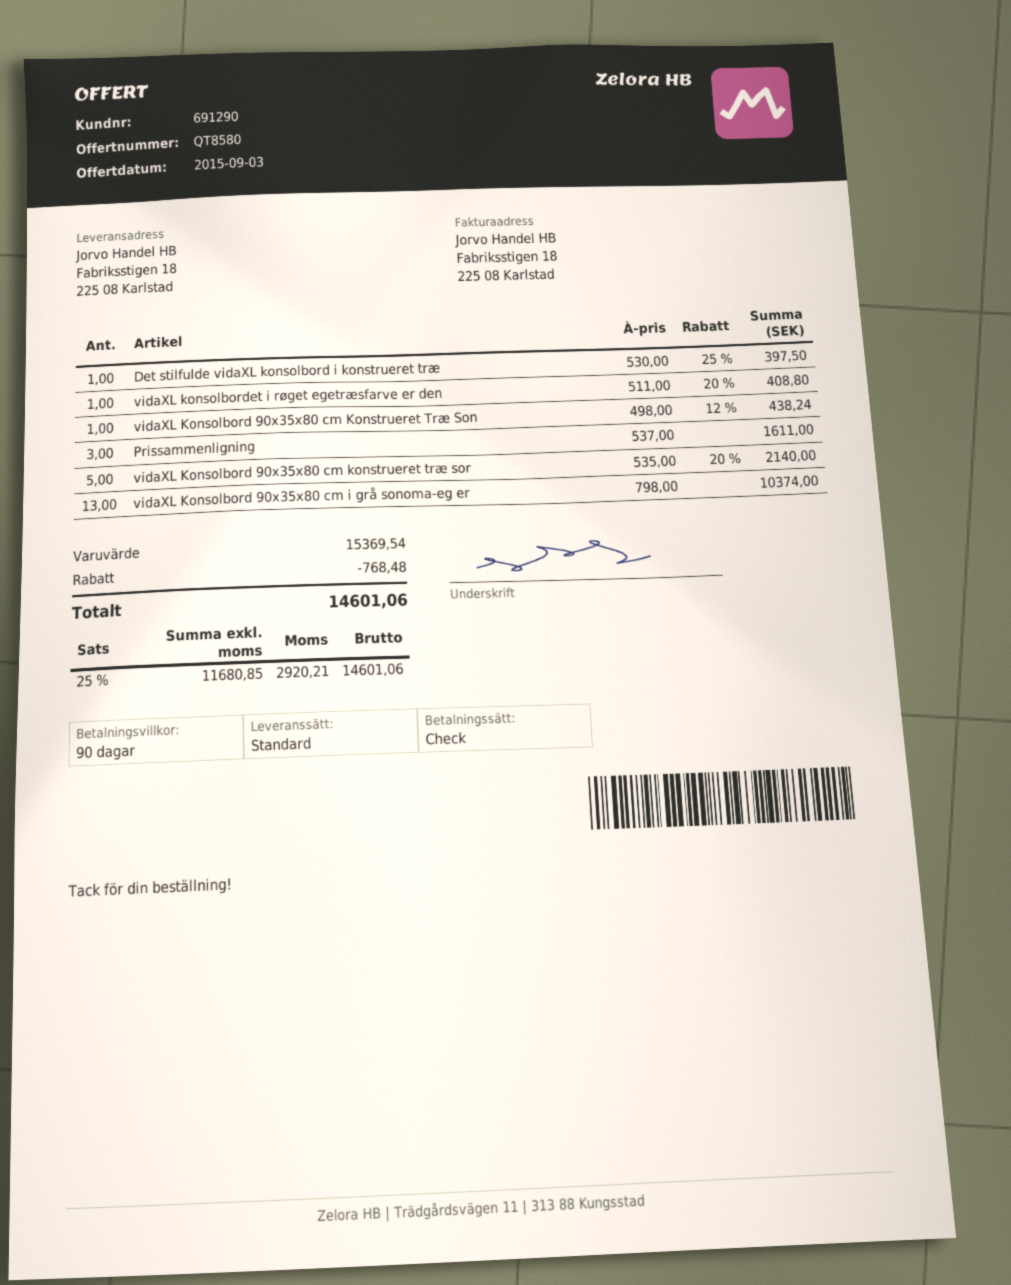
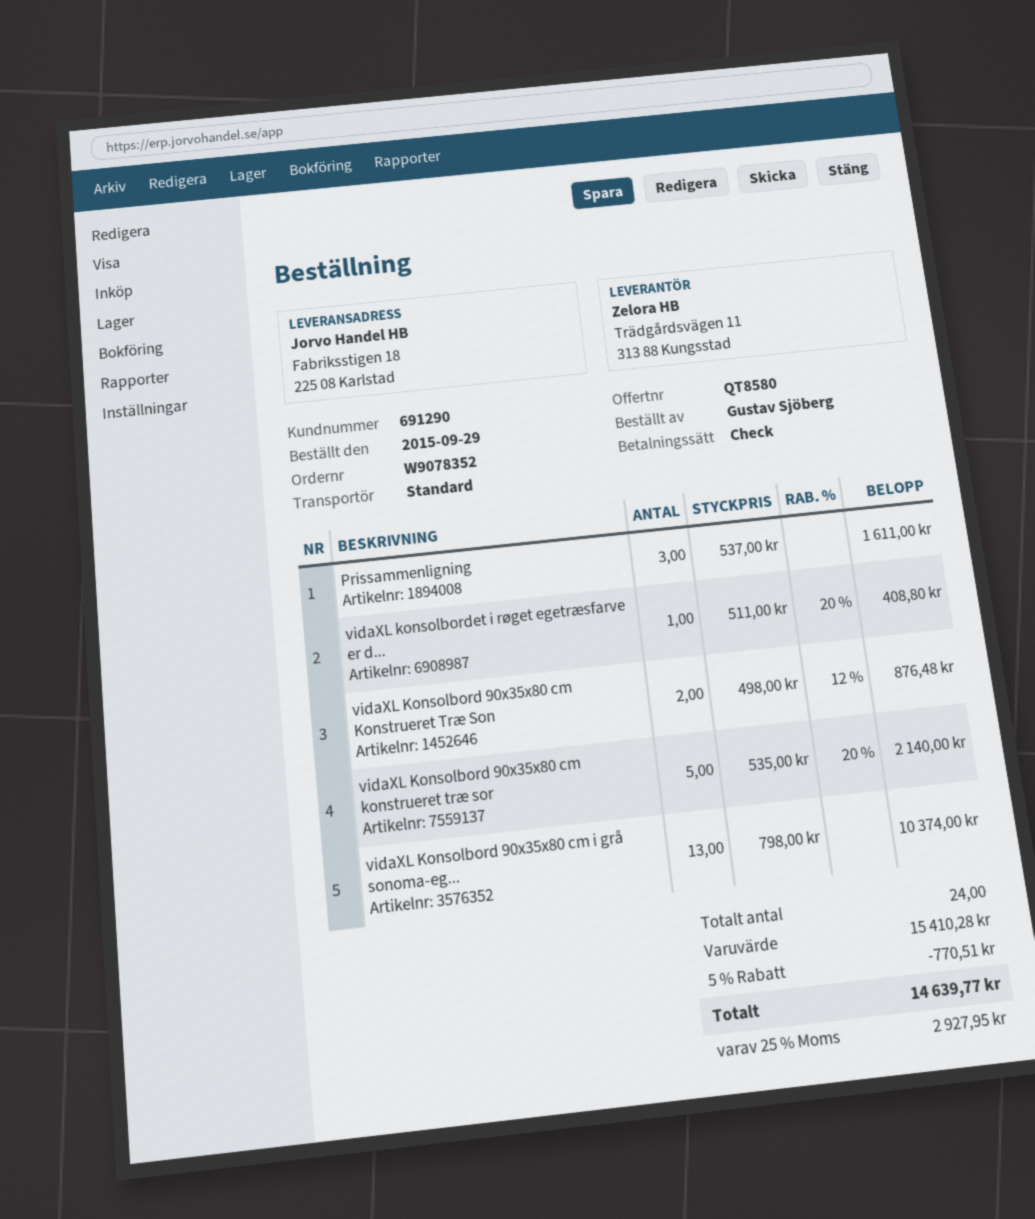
Det stilfulde vidaXL konsolbord i konstrueret træ: 1 x 530.00 - 25% = 397.50 -> none
vidaXL Konsolbord 90x35x80 cm Konstrueret Træ Son: 1 x 498.00 - 12% = 438.24 -> 2 x 498.00 - 12% = 876.48
subtotal: 15369.54 -> 15410.28
discount: 768.48 -> 770.51
tax: 25% = 2920.21 -> 25% = 2927.95
total: 14601.06 -> 14639.77

